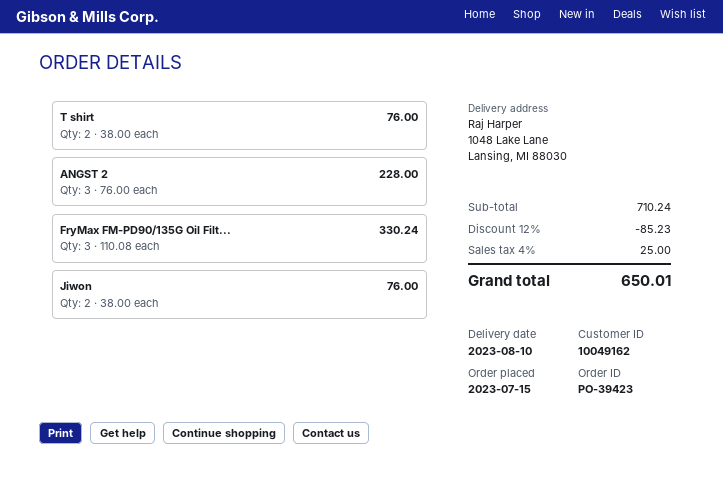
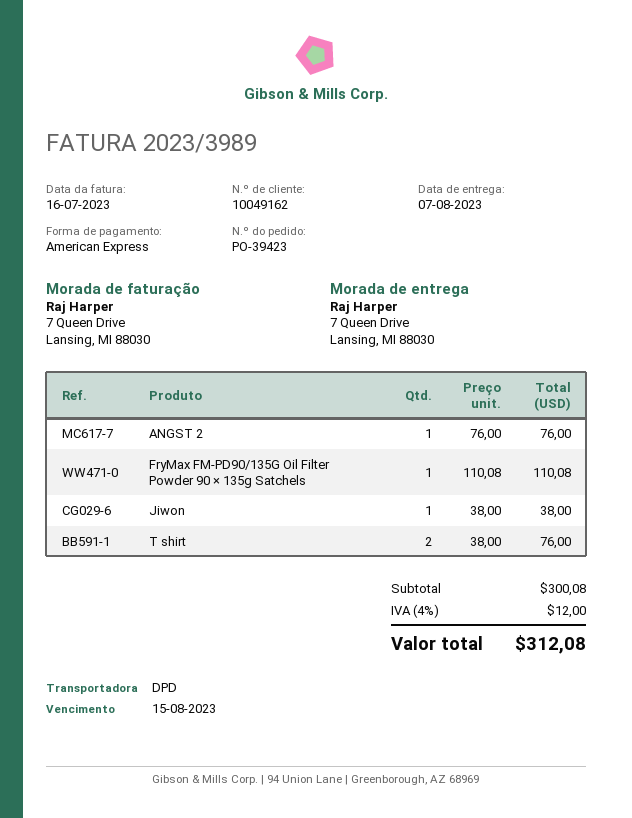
delivery date: 2023-08-10 -> 2023-08-07
ship to: 1048 Lake Lane, Lansing, MI 88030 -> 7 Queen Drive, Lansing, MI 88030
ANGST 2: 3 x 76.00 = 228.00 -> 1 x 76.00 = 76.00
FryMax FM-PD90/135G Oil Filt...: 3 x 110.08 = 330.24 -> 1 x 110.08 = 110.08
Jiwon: 2 x 38.00 = 76.00 -> 1 x 38.00 = 38.00
subtotal: 710.24 -> 300.08
discount: 12% = 85.23 -> none
tax: 4% = 25.00 -> 4% = 12.00
total: 650.01 -> 312.08

